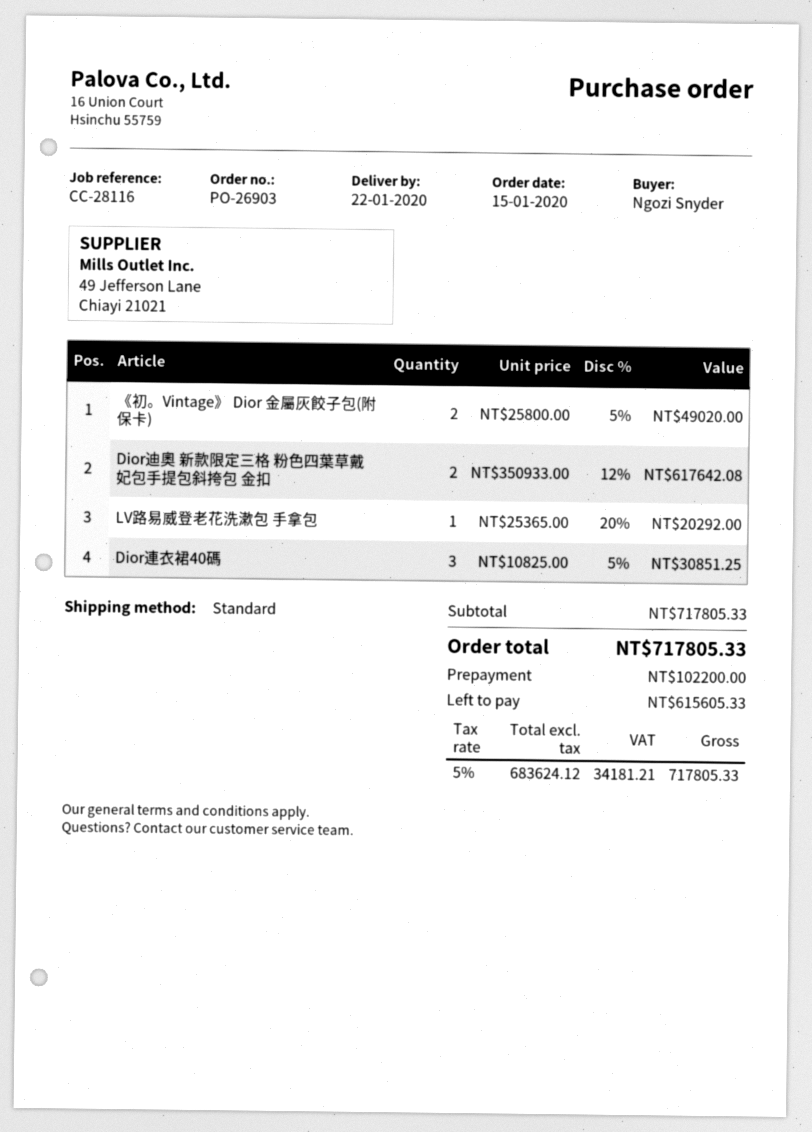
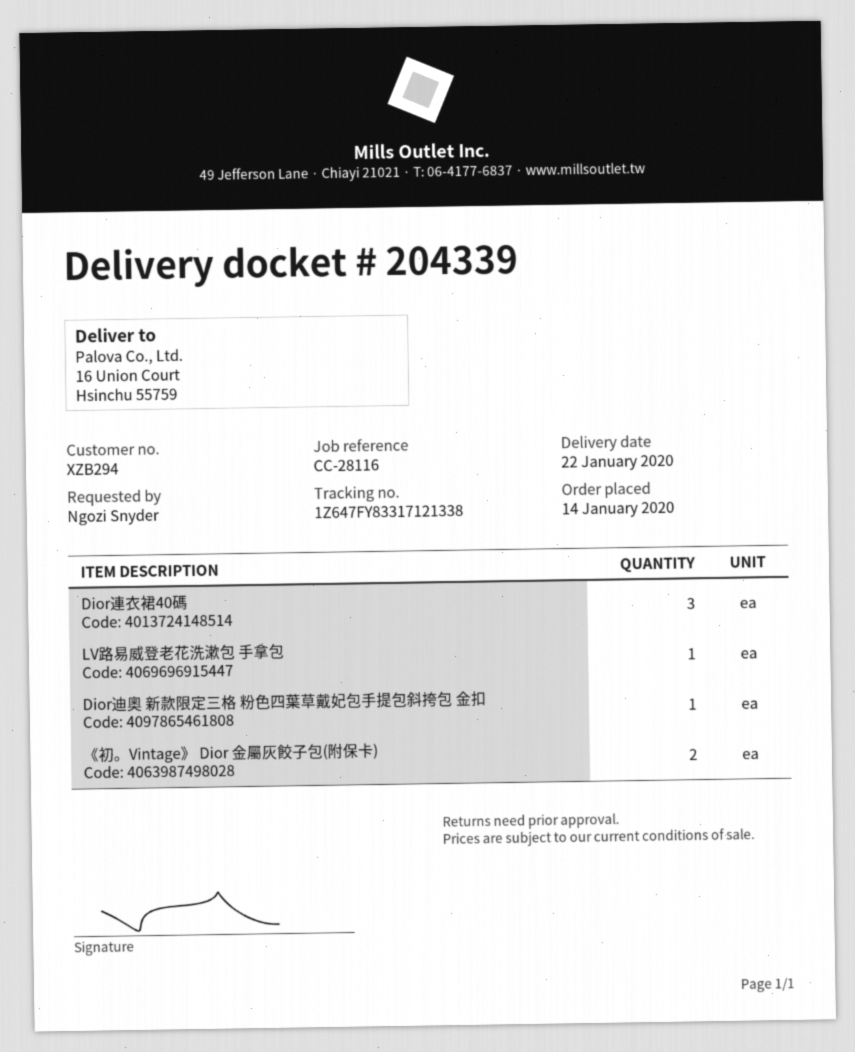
order date: 2020-01-15 -> 2020-01-14
Dior迪奧 新款限定三格 粉色四葉草戴妃包手提包斜挎包 金扣: 2 -> 1

